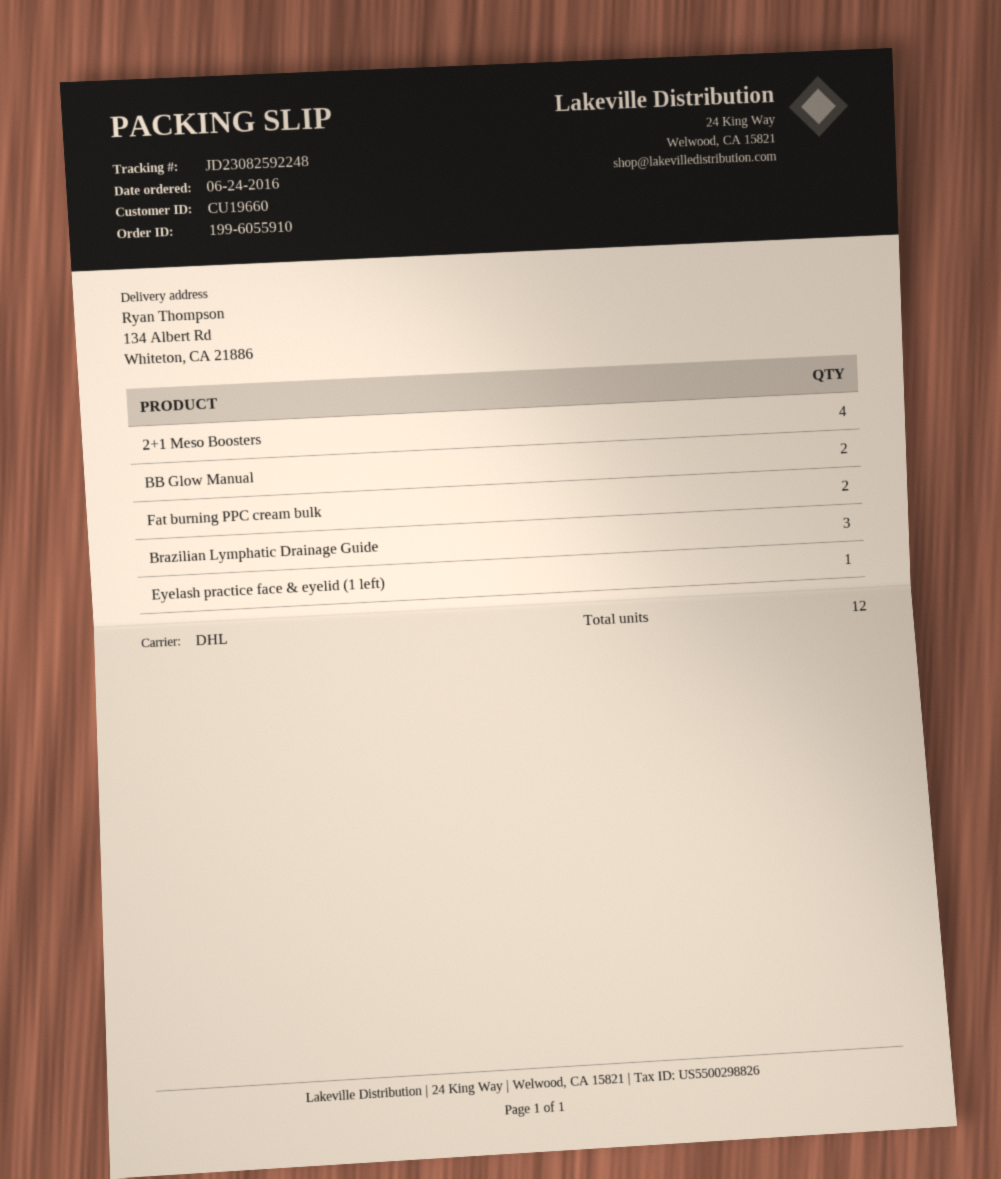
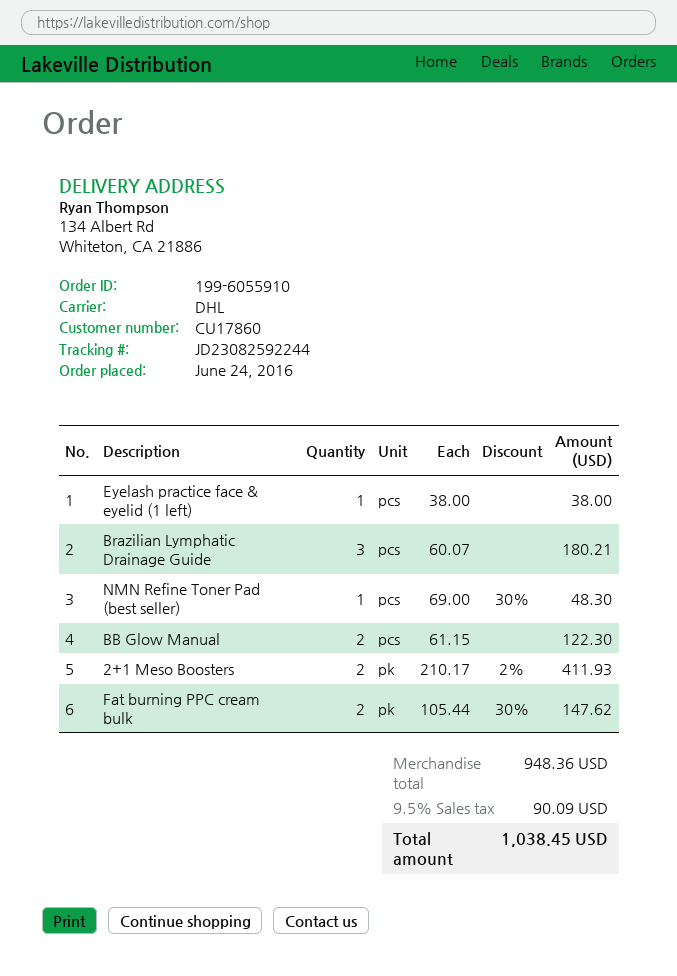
customer number: CU19660 -> CU17860
tracking number: JD23082592248 -> JD23082592244
2+1 Meso Boosters: 4 -> 2
NMN Refine Toner Pad (best seller): none -> 1

